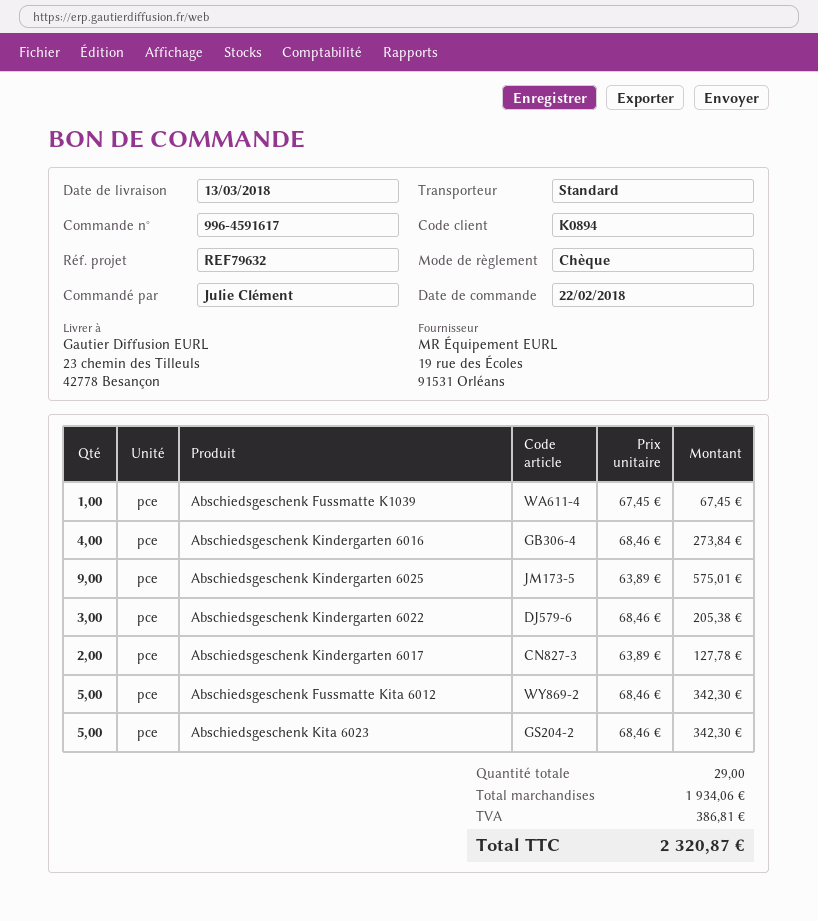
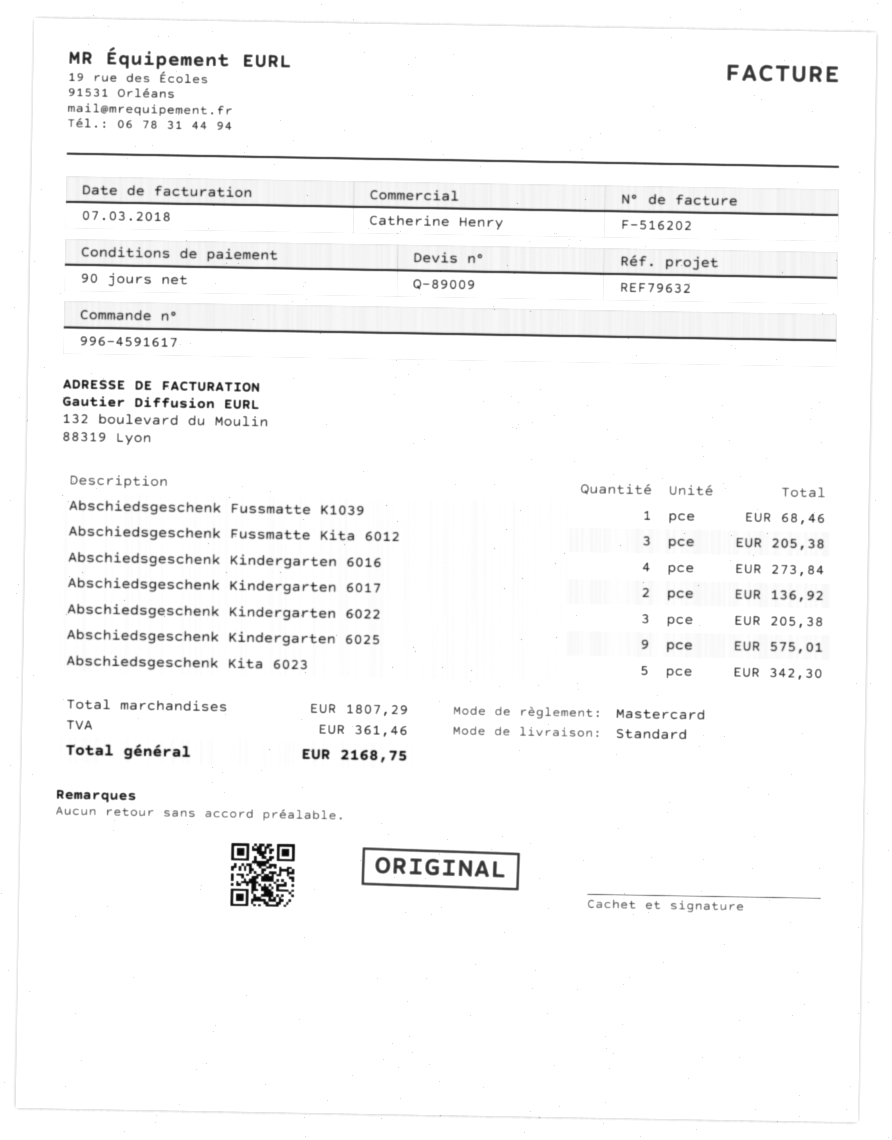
payment method: cheque -> Mastercard
Abschiedsgeschenk Fussmatte K1039: 1 for 67.45 -> 1 for 68.46
Abschiedsgeschenk Kindergarten 6017: 2 for 127.78 -> 2 for 136.92
Abschiedsgeschenk Fussmatte Kita 6012: 5 for 342.30 -> 3 for 205.38
subtotal: 1934.06 -> 1807.29
tax: 386.81 -> 361.46
total: 2320.87 -> 2168.75

